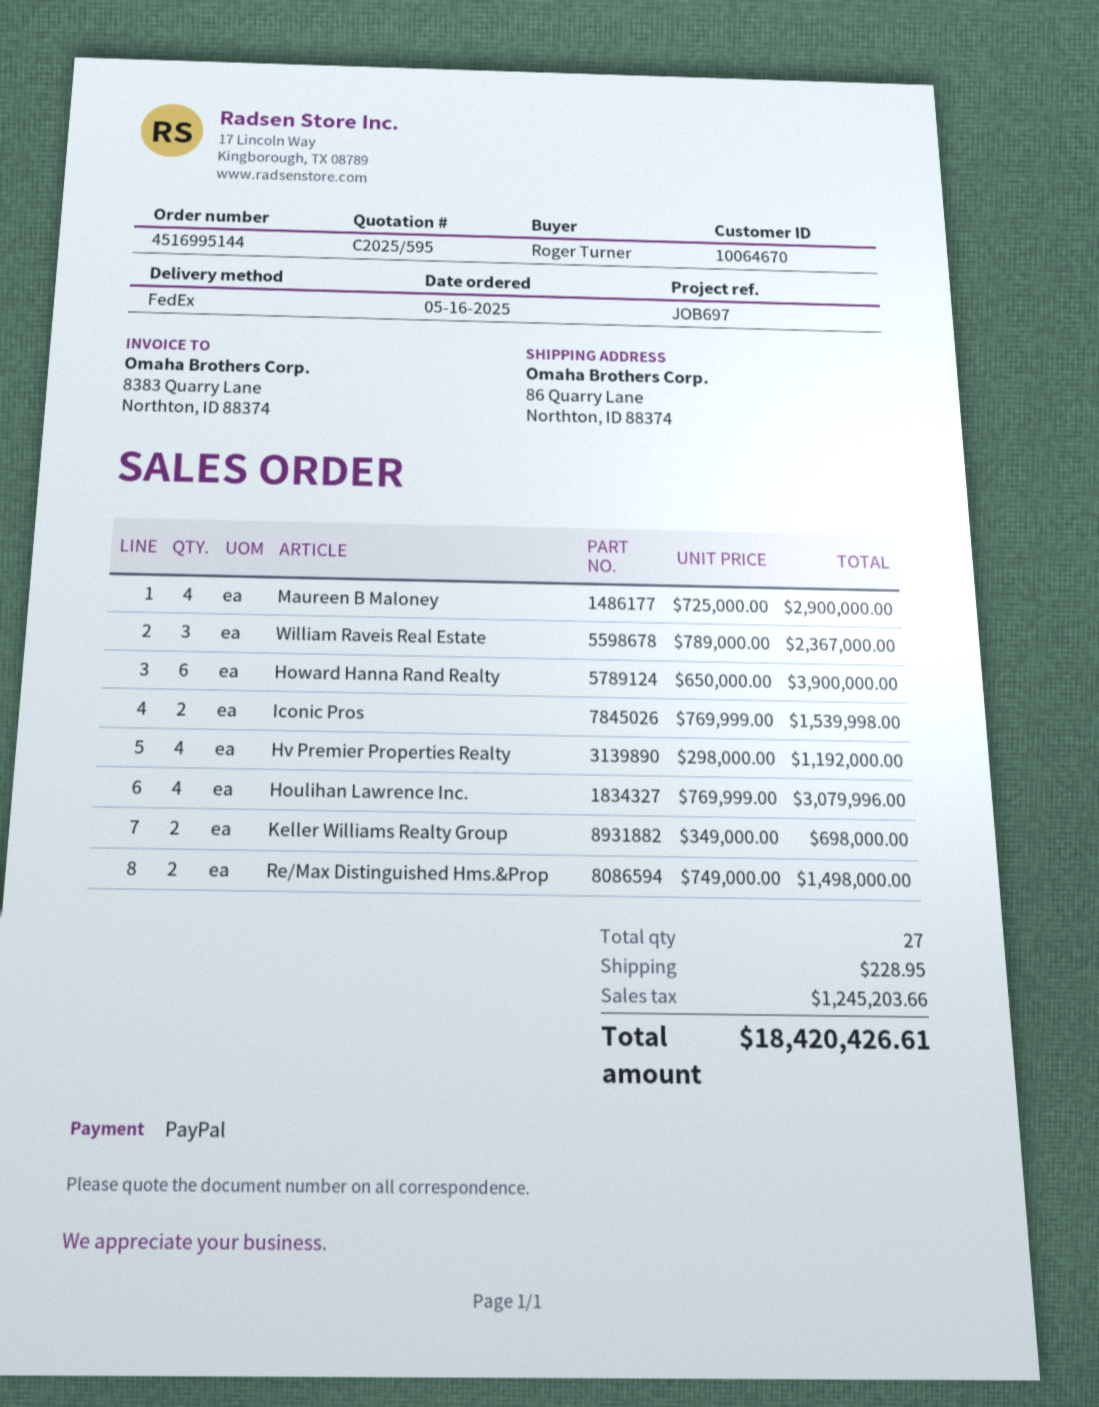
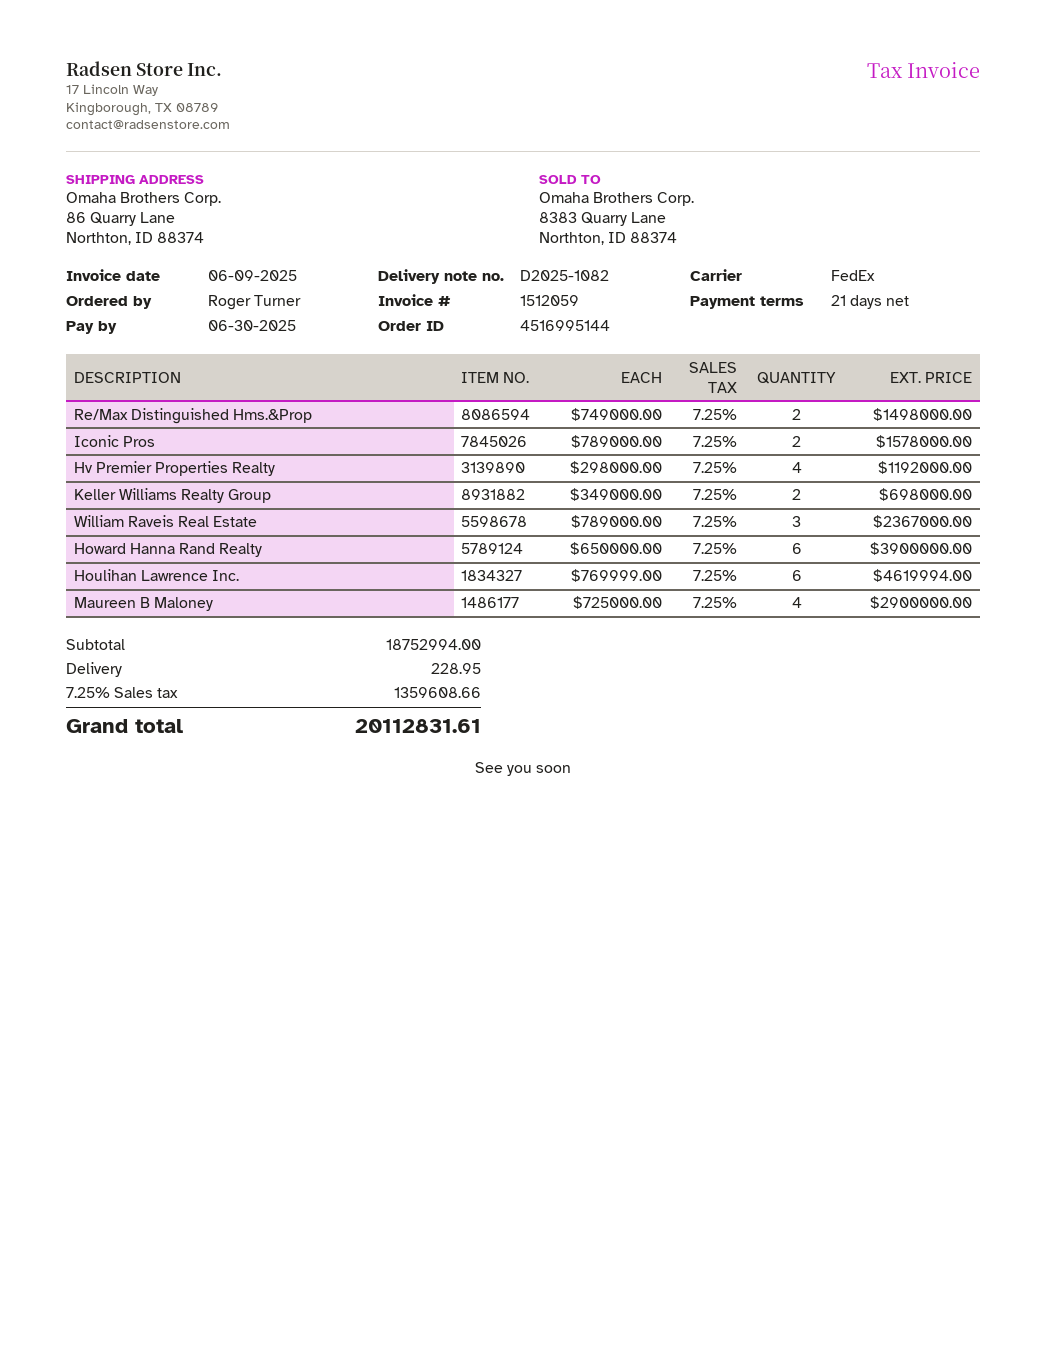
Iconic Pros: 2 x 769999.00 = 1539998.00 -> 2 x 789000.00 = 1578000.00
Houlihan Lawrence Inc.: 4 x 769999.00 = 3079996.00 -> 6 x 769999.00 = 4619994.00
tax: 1245203.66 -> 1359608.66
total: 18420426.61 -> 20112831.61

